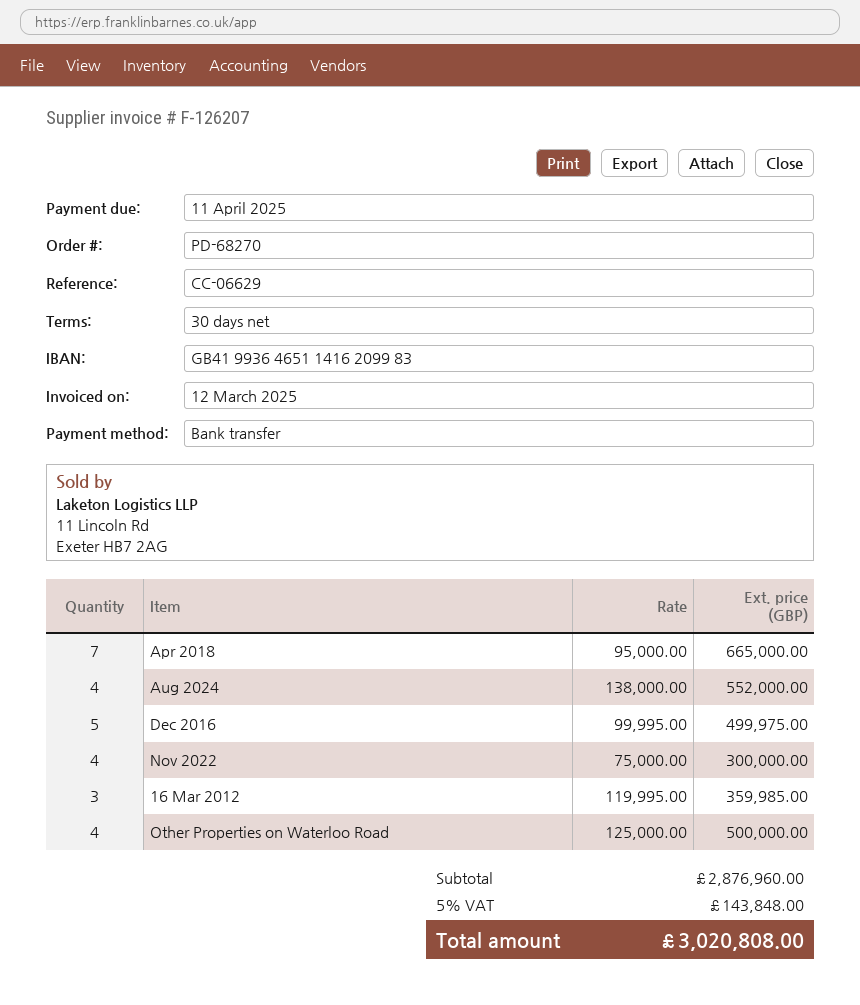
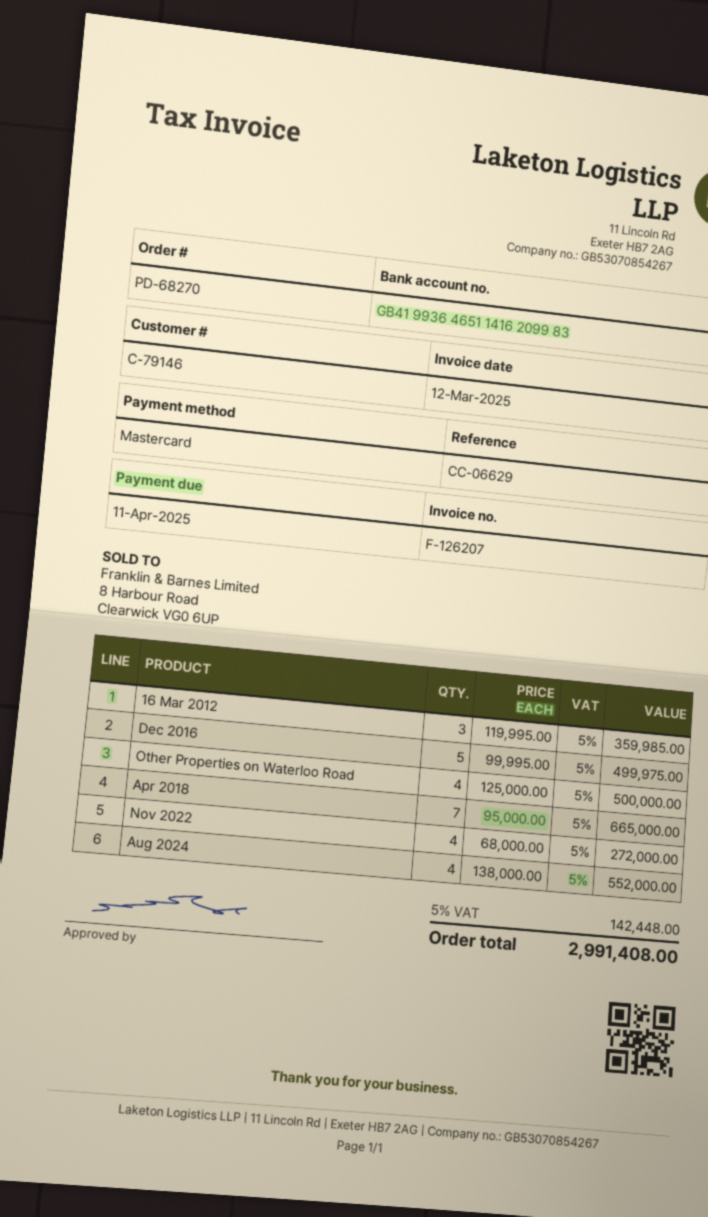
payment method: bank transfer -> Mastercard
Nov 2022: 4 x 75000.00 = 300000.00 -> 4 x 68000.00 = 272000.00
tax: 5% = 143848.00 -> 5% = 142448.00
total: 3020808.00 -> 2991408.00

